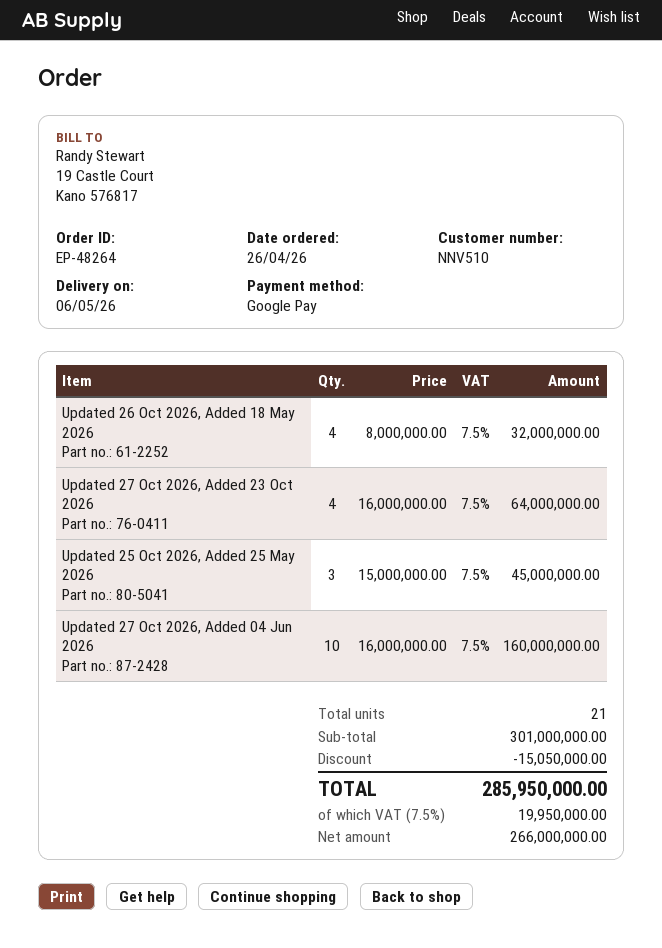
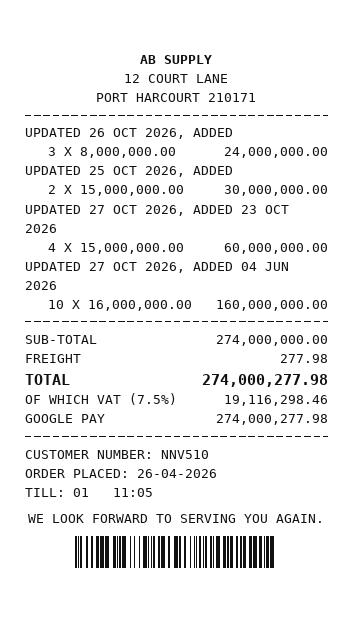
Updated 26 Oct 2026, Added 18 May 2026: 4 x 8000000.00 = 32000000.00 -> 3 x 8000000.00 = 24000000.00
Updated 27 Oct 2026, Added 23 Oct 2026: 4 x 16000000.00 = 64000000.00 -> 4 x 15000000.00 = 60000000.00
Updated 25 Oct 2026, Added 25 May 2026: 3 x 15000000.00 = 45000000.00 -> 2 x 15000000.00 = 30000000.00
subtotal: 301000000.00 -> 274000000.00
discount: 15050000.00 -> none
shipping: none -> 277.98
tax: 7.5% = 19950000.00 -> 7.5% = 19116298.46
total: 285950000.00 -> 274000277.98

